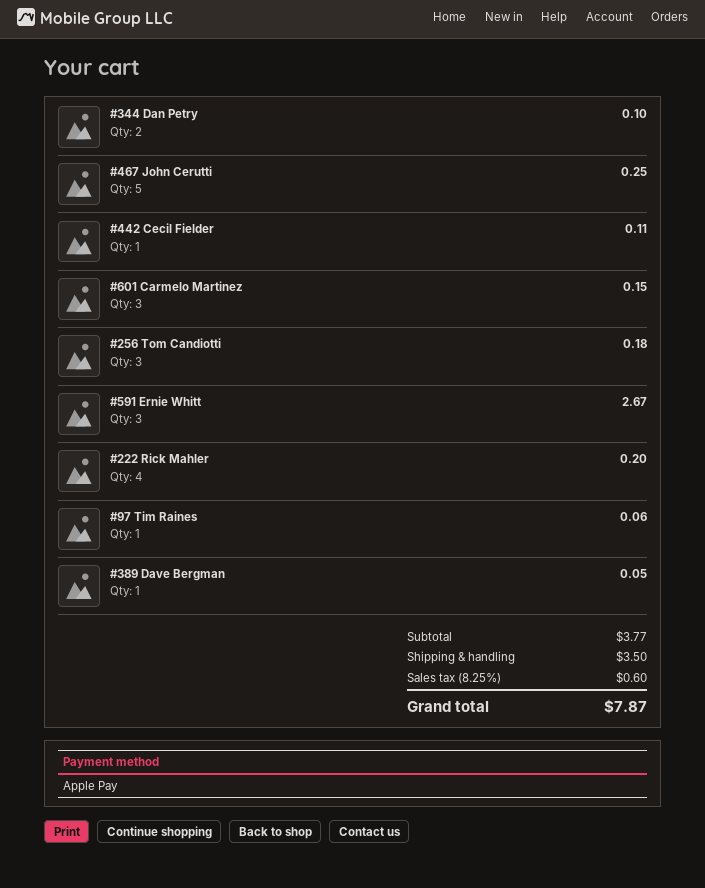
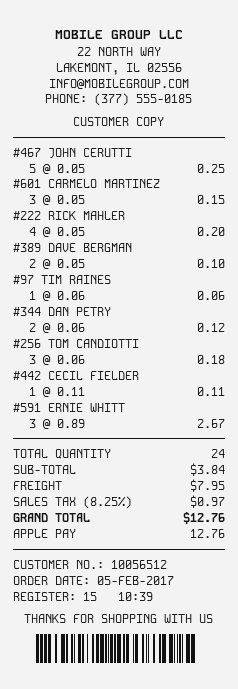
#344 Dan Petry: 2 for 0.10 -> 2 for 0.12
#389 Dave Bergman: 1 for 0.05 -> 2 for 0.10
subtotal: 3.77 -> 3.84
shipping: 3.50 -> 7.95
tax: 8.25% = 0.60 -> 8.25% = 0.97
total: 7.87 -> 12.76

